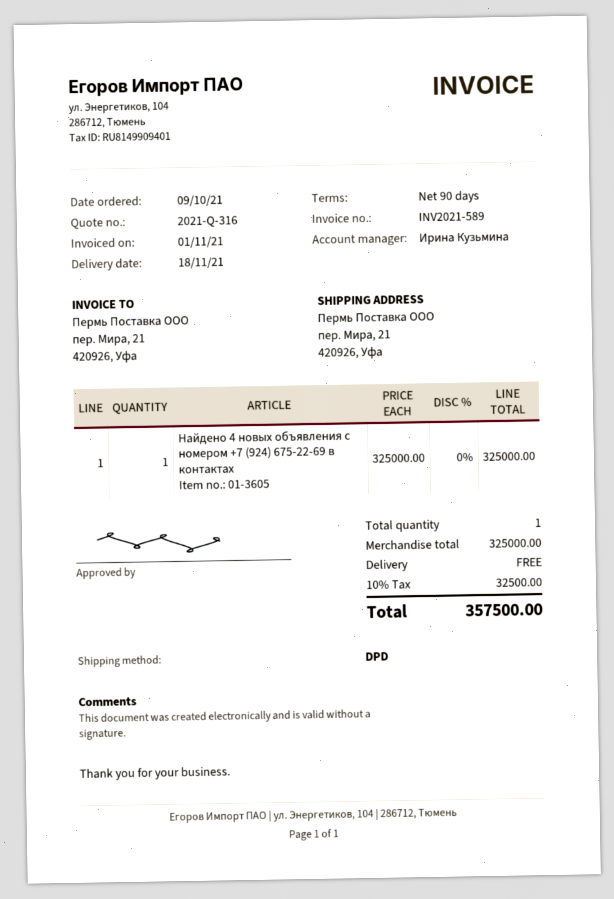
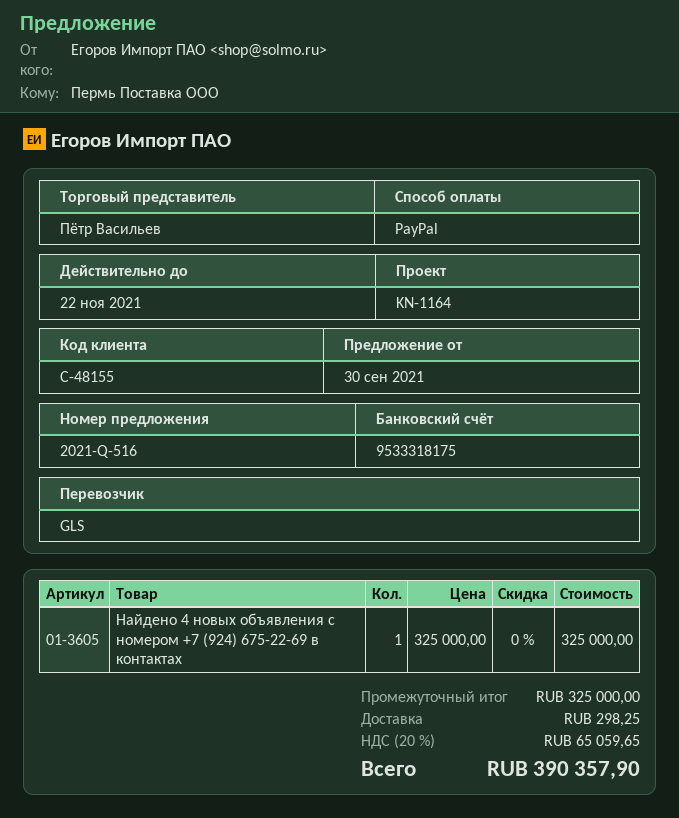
quote number: 2021-Q-316 -> 2021-Q-516
sales rep: Ирина Кузьмина -> Пётр Васильев
shipping method: DPD -> GLS
shipping: 0.00 -> 298.25
tax: 10% = 32500.00 -> 20% = 65059.65
total: 357500.00 -> 390357.90

